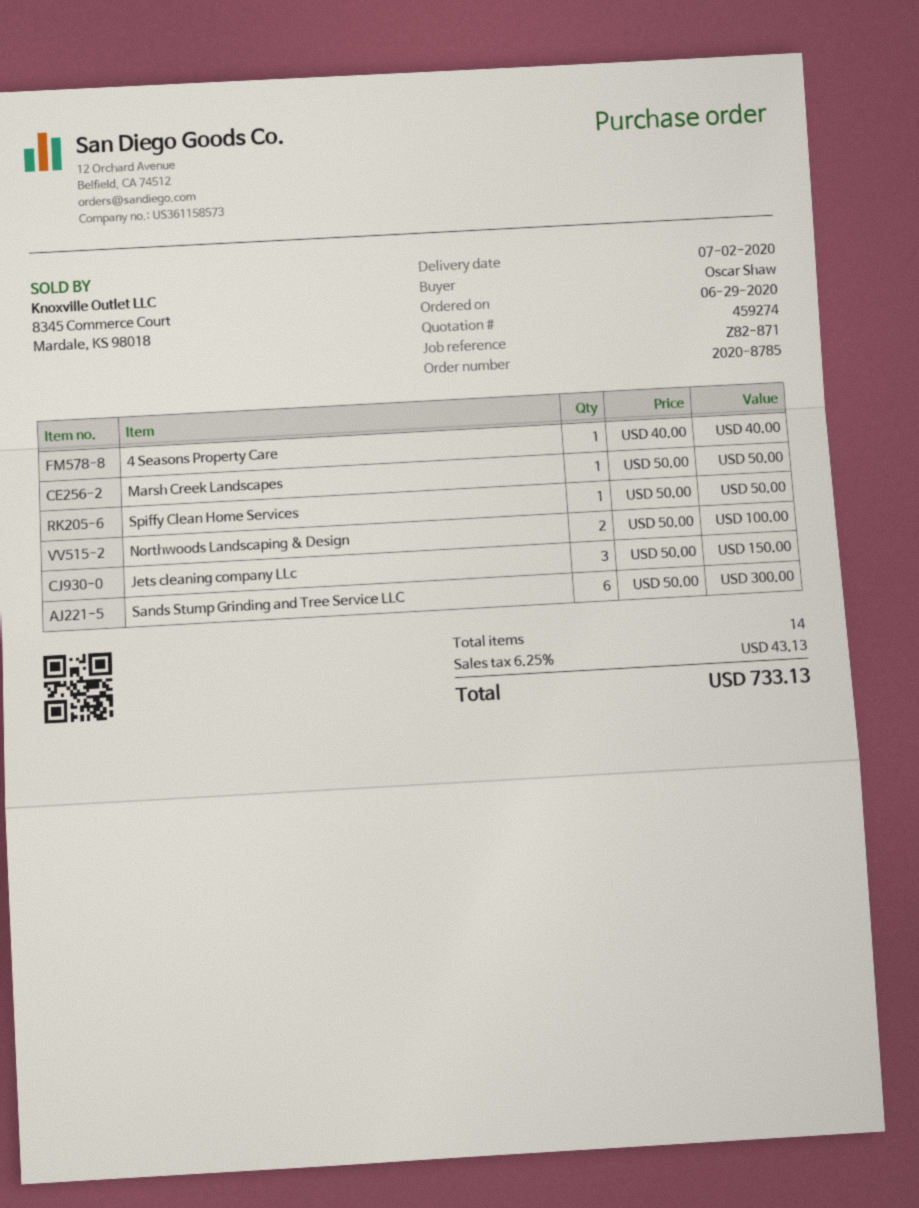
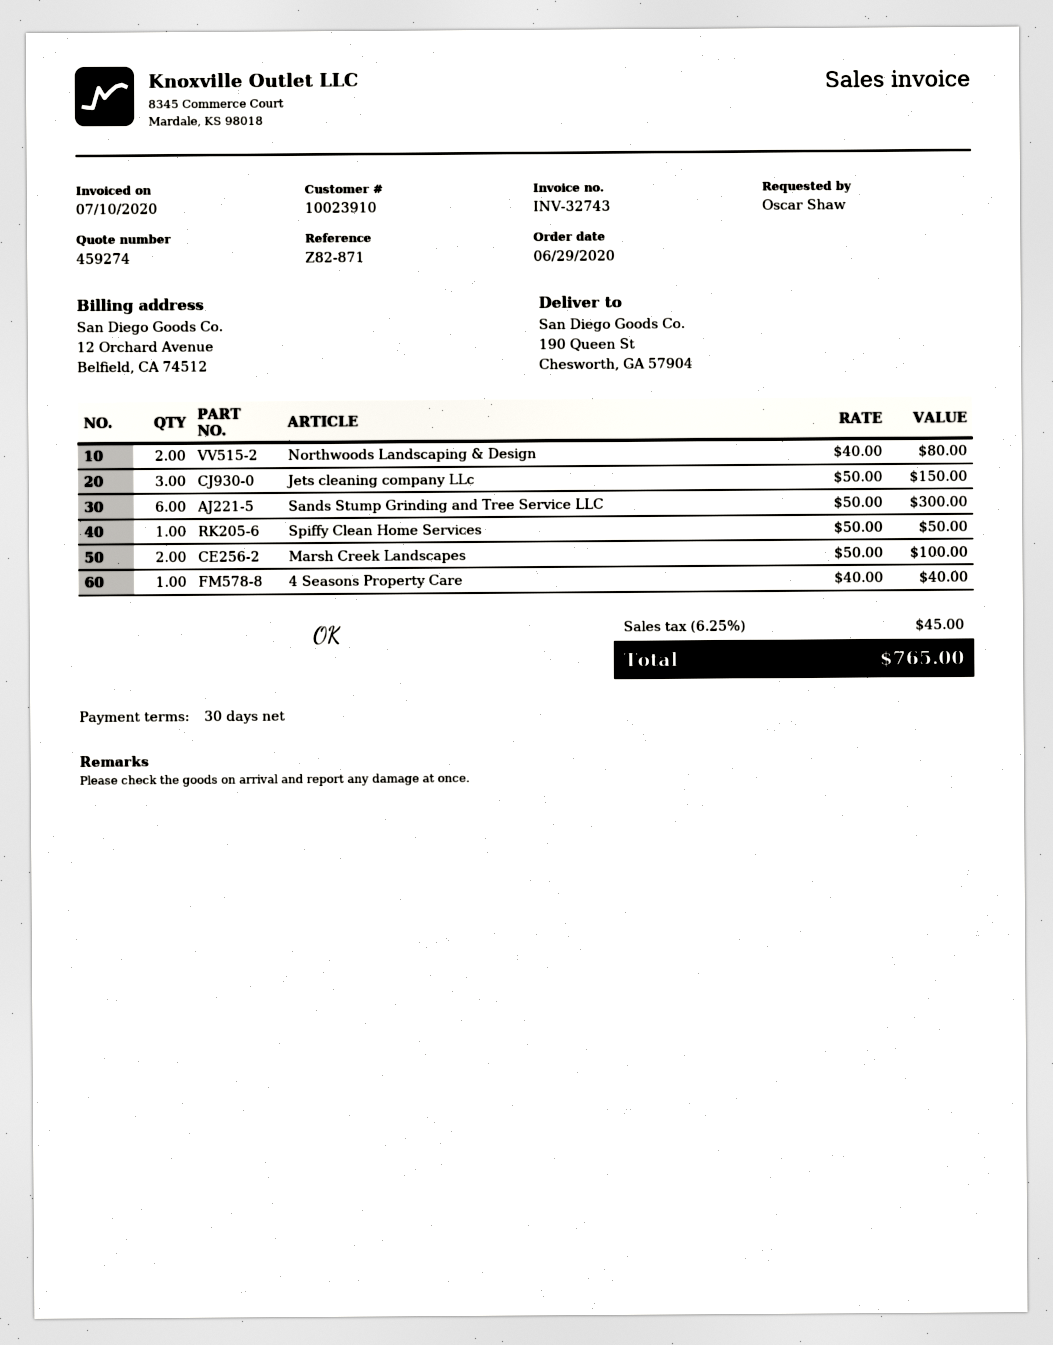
Marsh Creek Landscapes: 1 x 50.00 = 50.00 -> 2 x 50.00 = 100.00
Northwoods Landscaping & Design: 2 x 50.00 = 100.00 -> 2 x 40.00 = 80.00
tax: 6.25% = 43.13 -> 6.25% = 45.00
total: 733.13 -> 765.00

